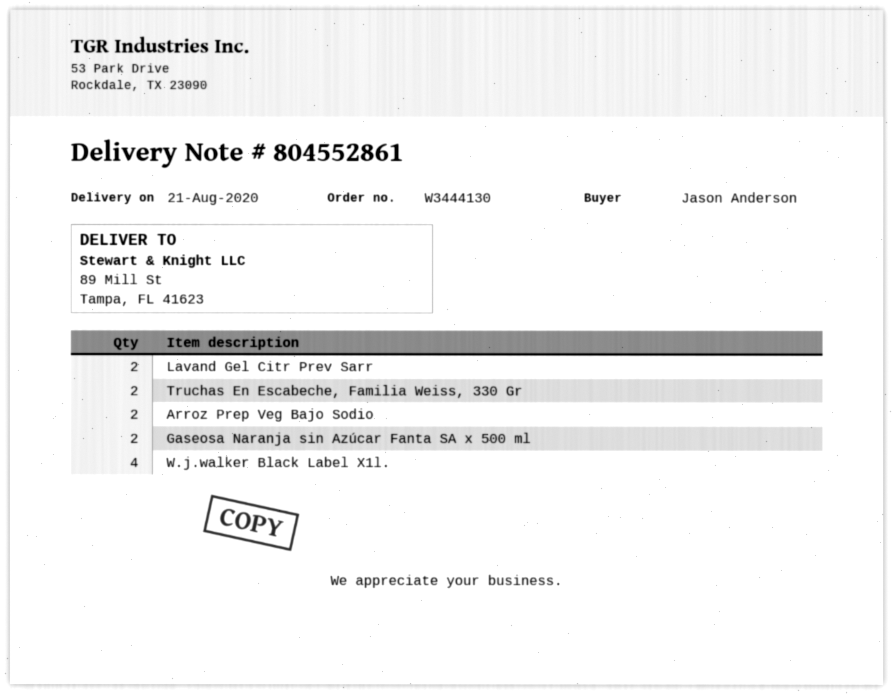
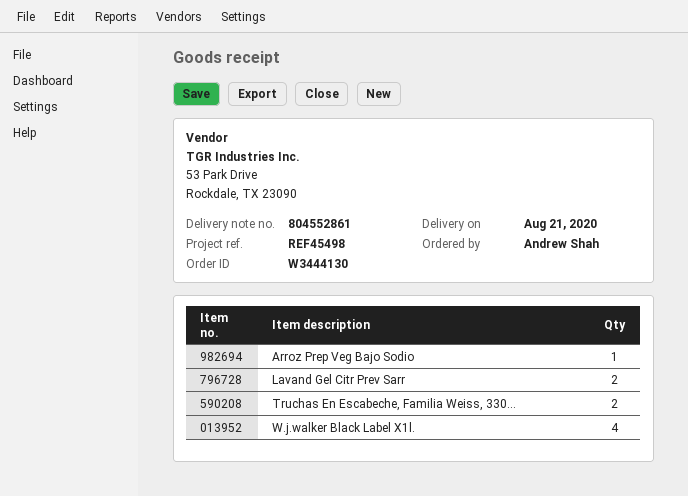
ordered by: Jason Anderson -> Andrew Shah
Arroz Prep Veg Bajo Sodio: 2 -> 1
Gaseosa Naranja sin Azúcar Fanta SA x 500 ml: 2 -> none

